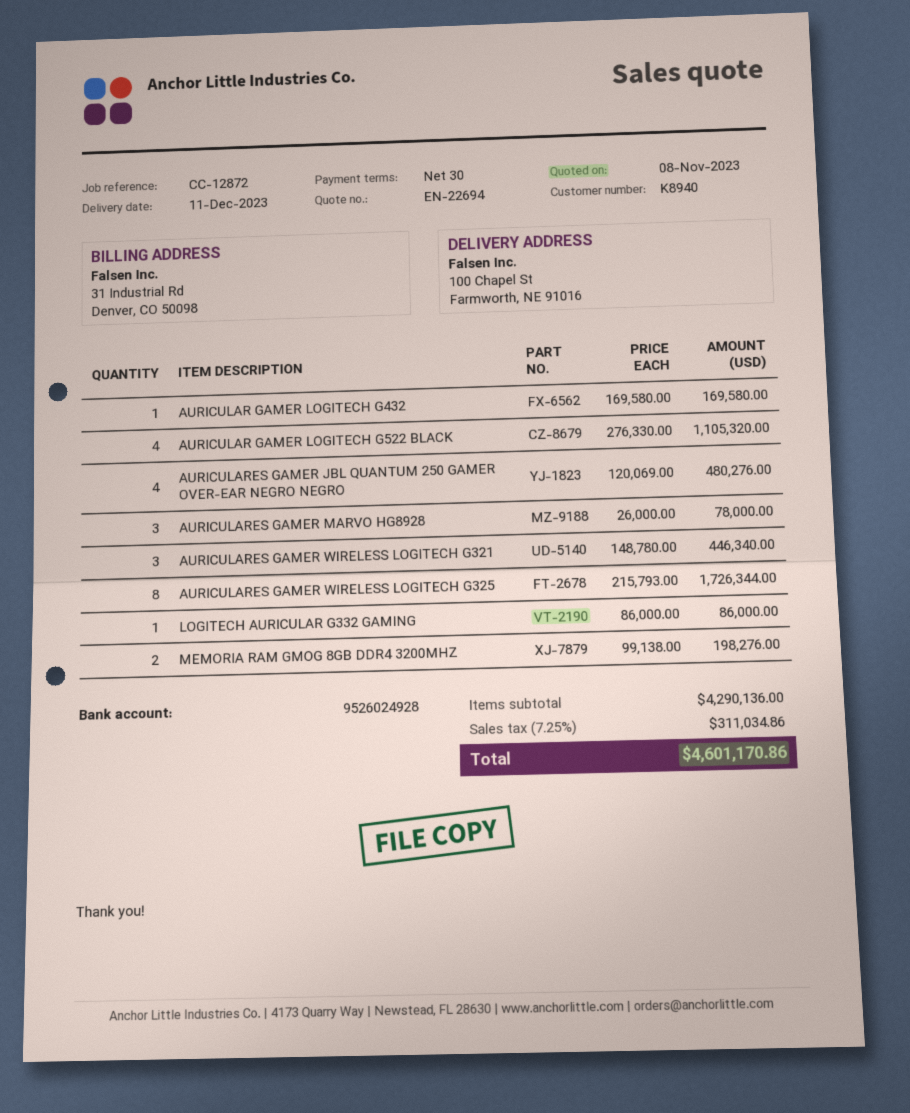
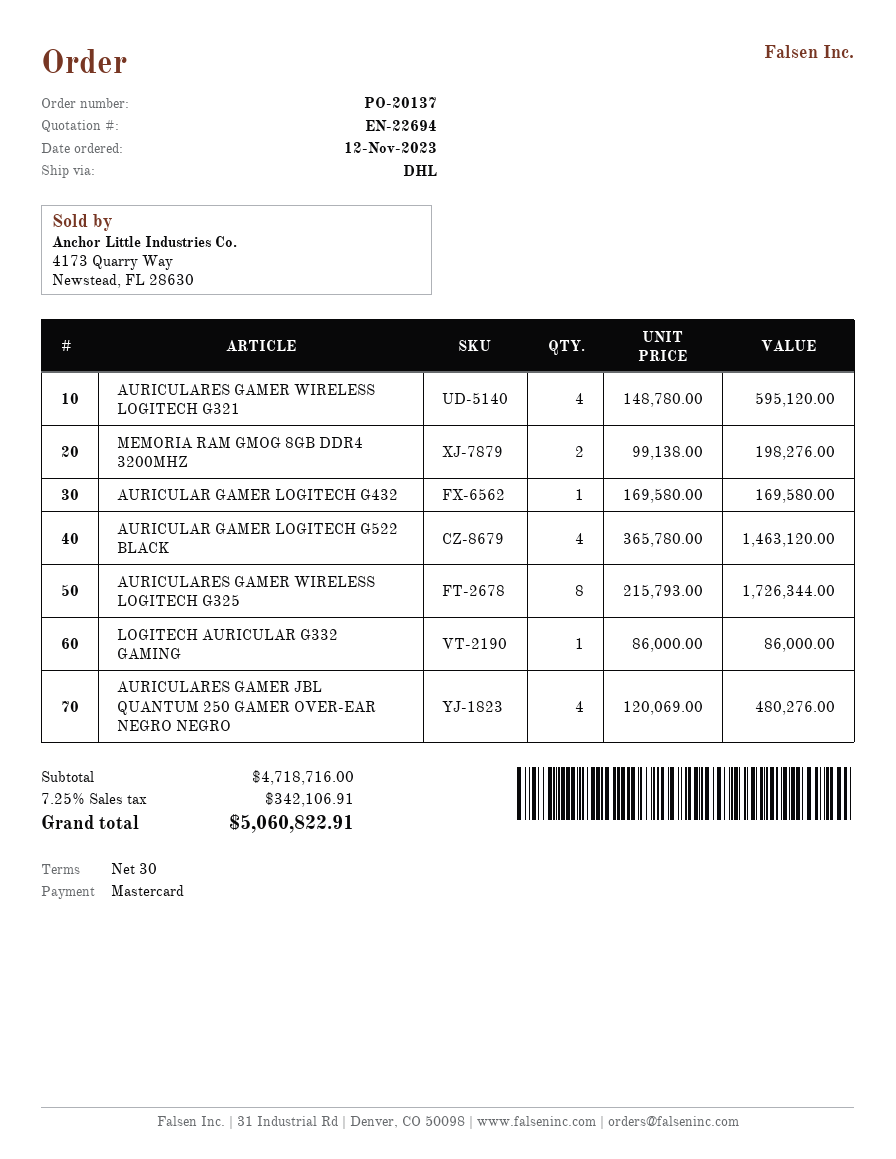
AURICULAR GAMER LOGITECH G522 BLACK: 4 x 276330.00 = 1105320.00 -> 4 x 365780.00 = 1463120.00
AURICULARES GAMER MARVO HG8928: 3 x 26000.00 = 78000.00 -> none
AURICULARES GAMER WIRELESS LOGITECH G321: 3 x 148780.00 = 446340.00 -> 4 x 148780.00 = 595120.00
subtotal: 4290136.00 -> 4718716.00
tax: 7.25% = 311034.86 -> 7.25% = 342106.91
total: 4601170.86 -> 5060822.91

